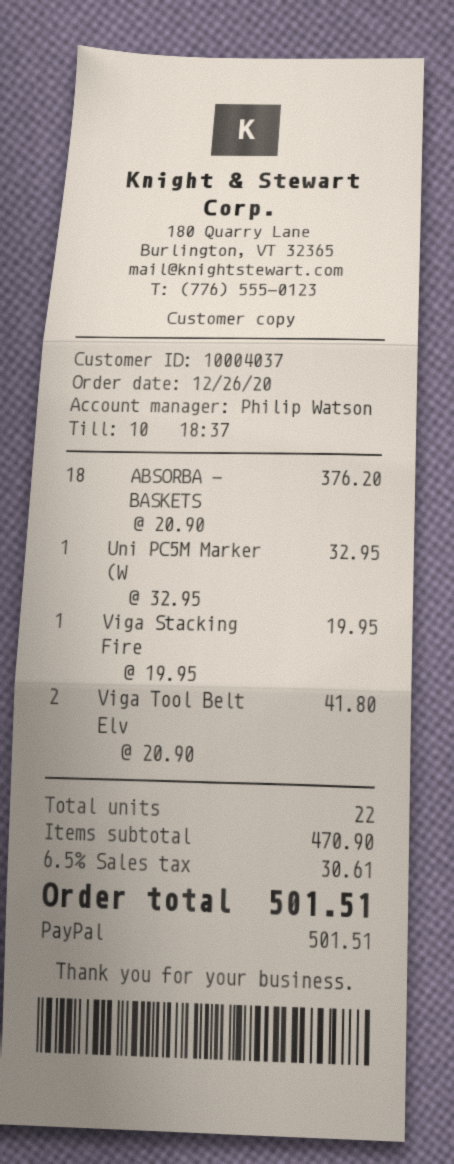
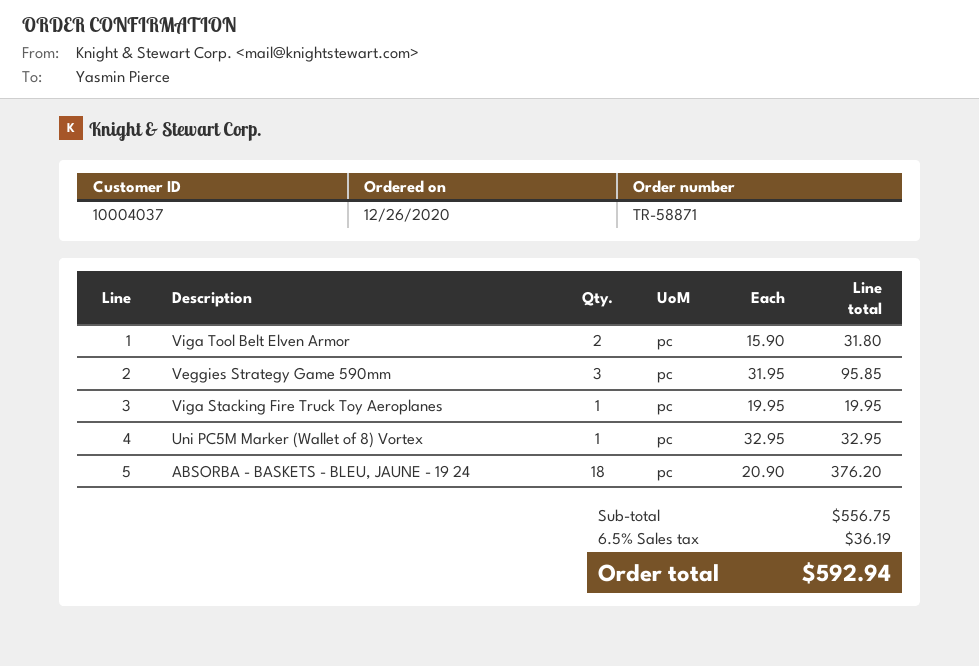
Viga Tool Belt Elv: 2 x 20.90 = 41.80 -> 2 x 15.90 = 31.80
Veggies Strategy Game 590mm: none -> 3 x 31.95 = 95.85
subtotal: 470.90 -> 556.75
tax: 6.5% = 30.61 -> 6.5% = 36.19
total: 501.51 -> 592.94

